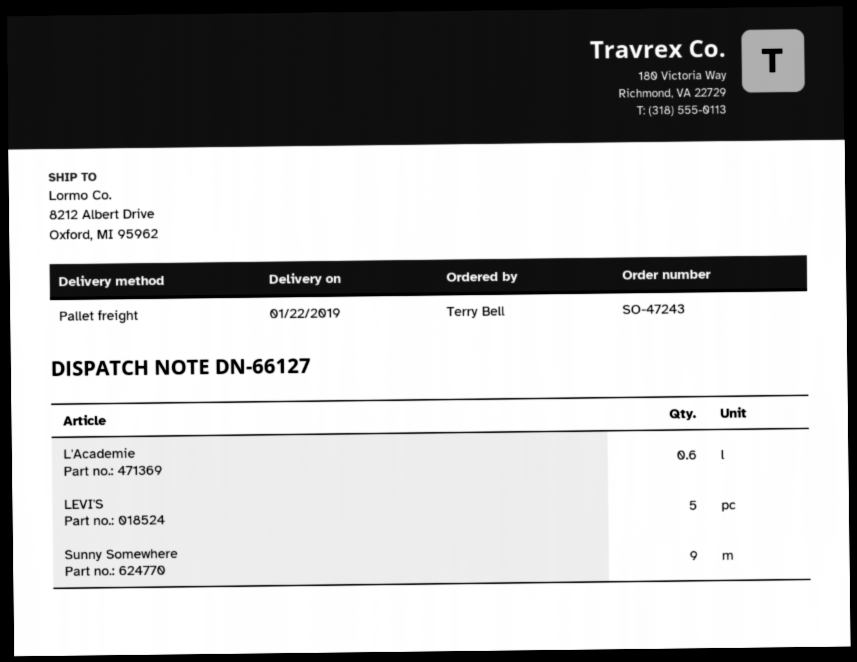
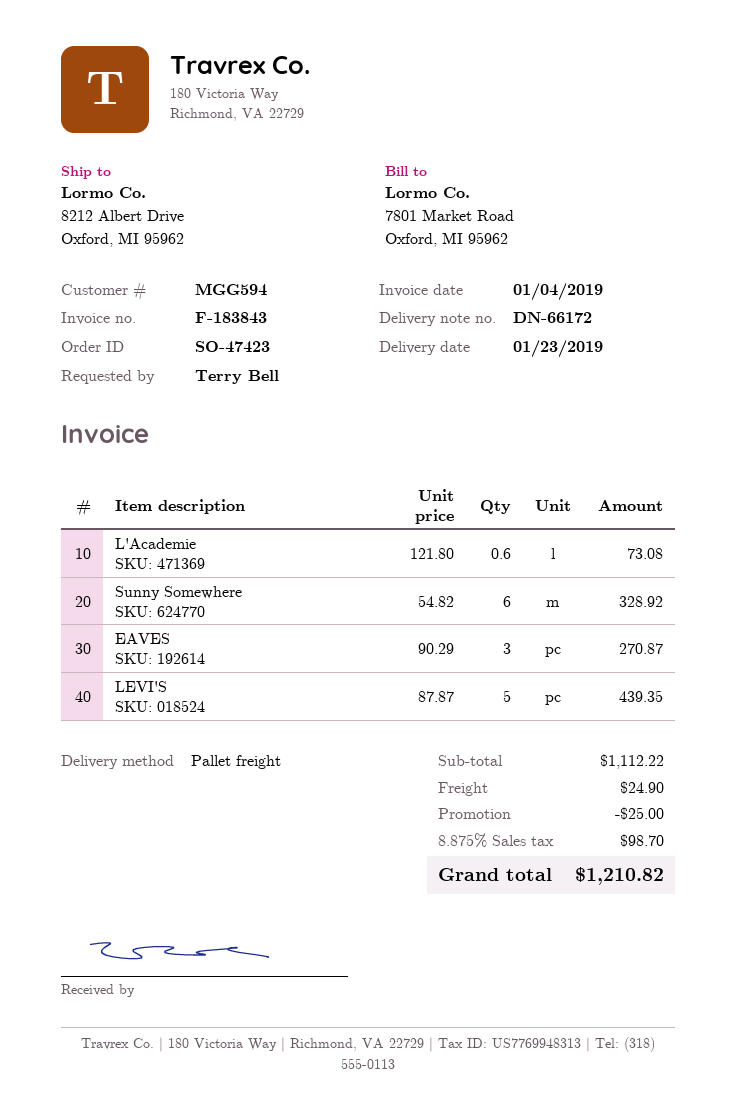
order number: SO-47243 -> SO-47423
delivery note number: DN-66127 -> DN-66172
delivery date: 2019-01-22 -> 2019-01-23
Sunny Somewhere: 9 -> 6
EAVES: none -> 3

